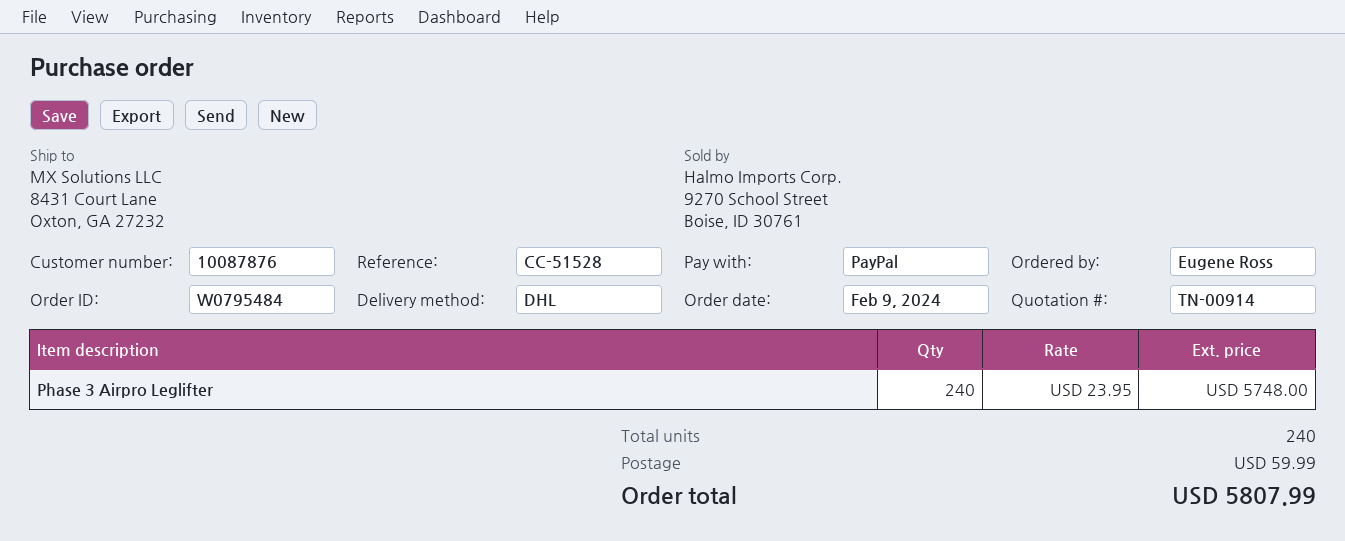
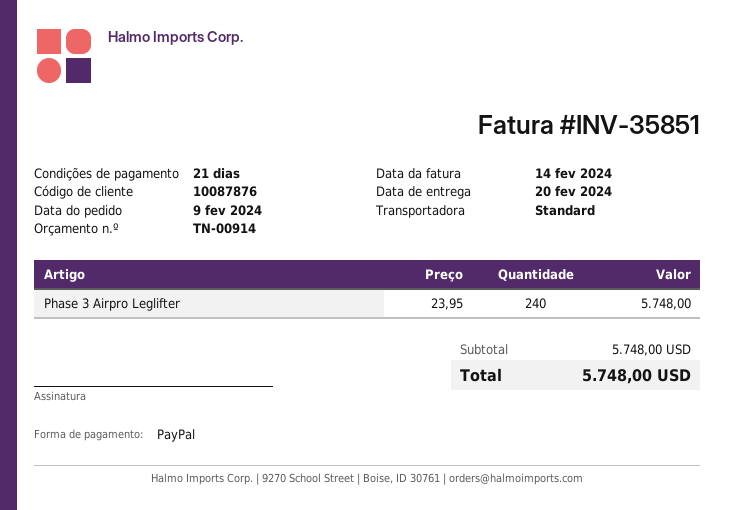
shipping method: DHL -> standard
shipping: 59.99 -> none
total: 5807.99 -> 5748.00

